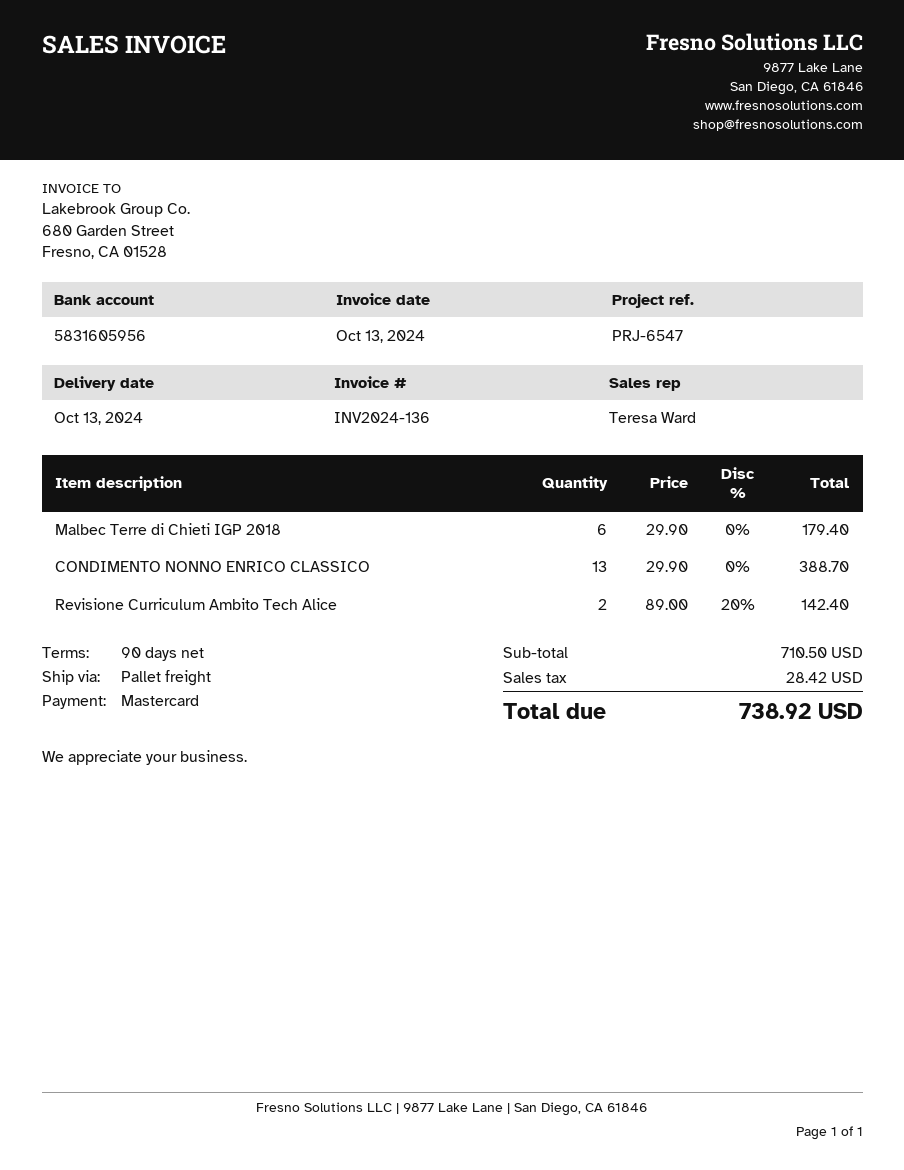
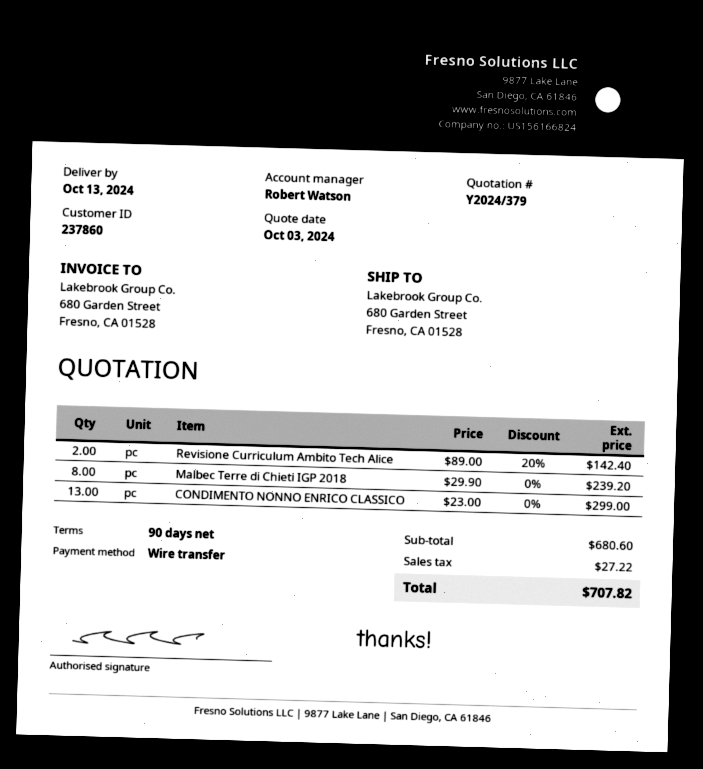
sales rep: Teresa Ward -> Robert Watson
payment method: Mastercard -> bank transfer
Malbec Terre di Chieti IGP 2018: 6 x 29.90 = 179.40 -> 8 x 29.90 = 239.20
CONDIMENTO NONNO ENRICO CLASSICO: 13 x 29.90 = 388.70 -> 13 x 23.00 = 299.00
subtotal: 710.50 -> 680.60
tax: 28.42 -> 27.22
total: 738.92 -> 707.82

